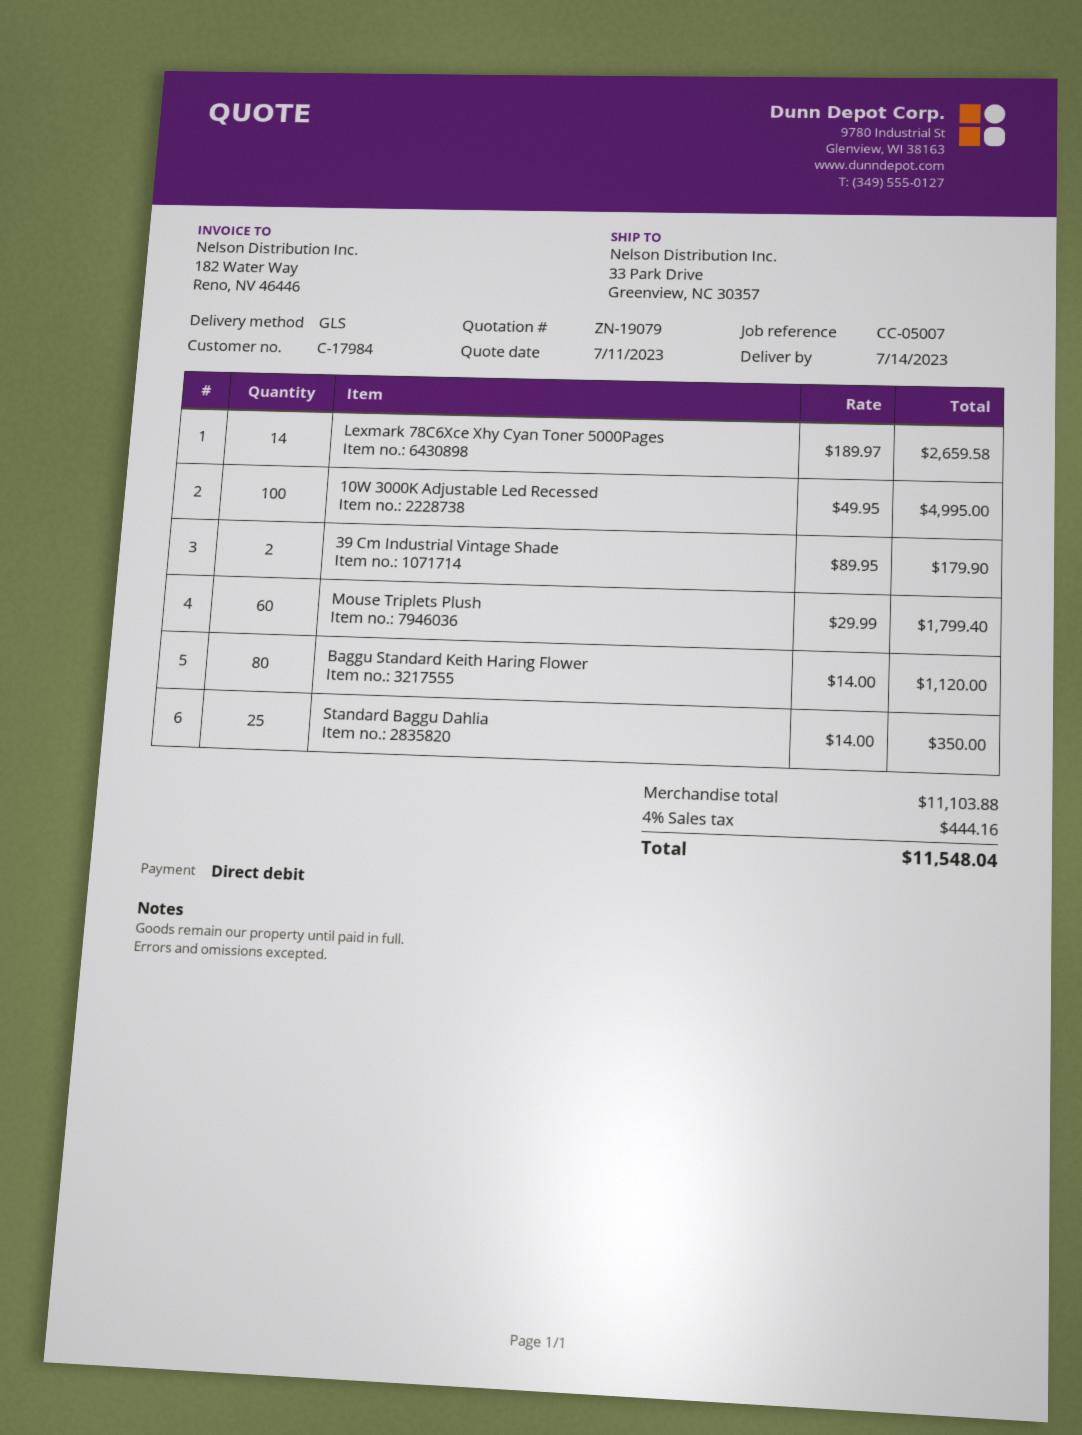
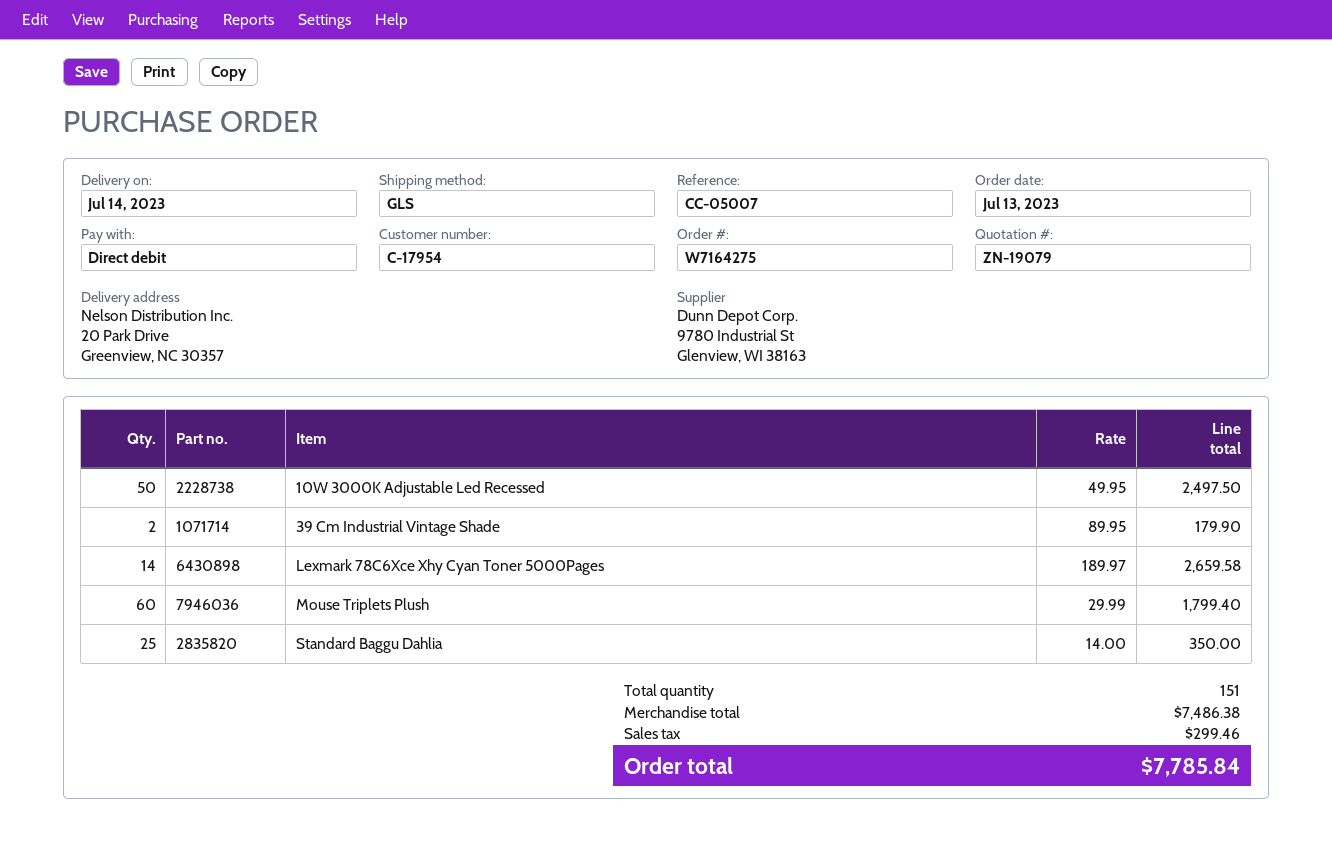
customer number: C-17984 -> C-17954
ship to: 33 Park Drive, Greenview, NC 30357 -> 20 Park Drive, Greenview, NC 30357
10W 3000K Adjustable Led Recessed: 100 x 49.95 = 4995.00 -> 50 x 49.95 = 2497.50
Baggu Standard Keith Haring Flower: 80 x 14.00 = 1120.00 -> none
subtotal: 11103.88 -> 7486.38
tax: 444.16 -> 299.46
total: 11548.04 -> 7785.84

